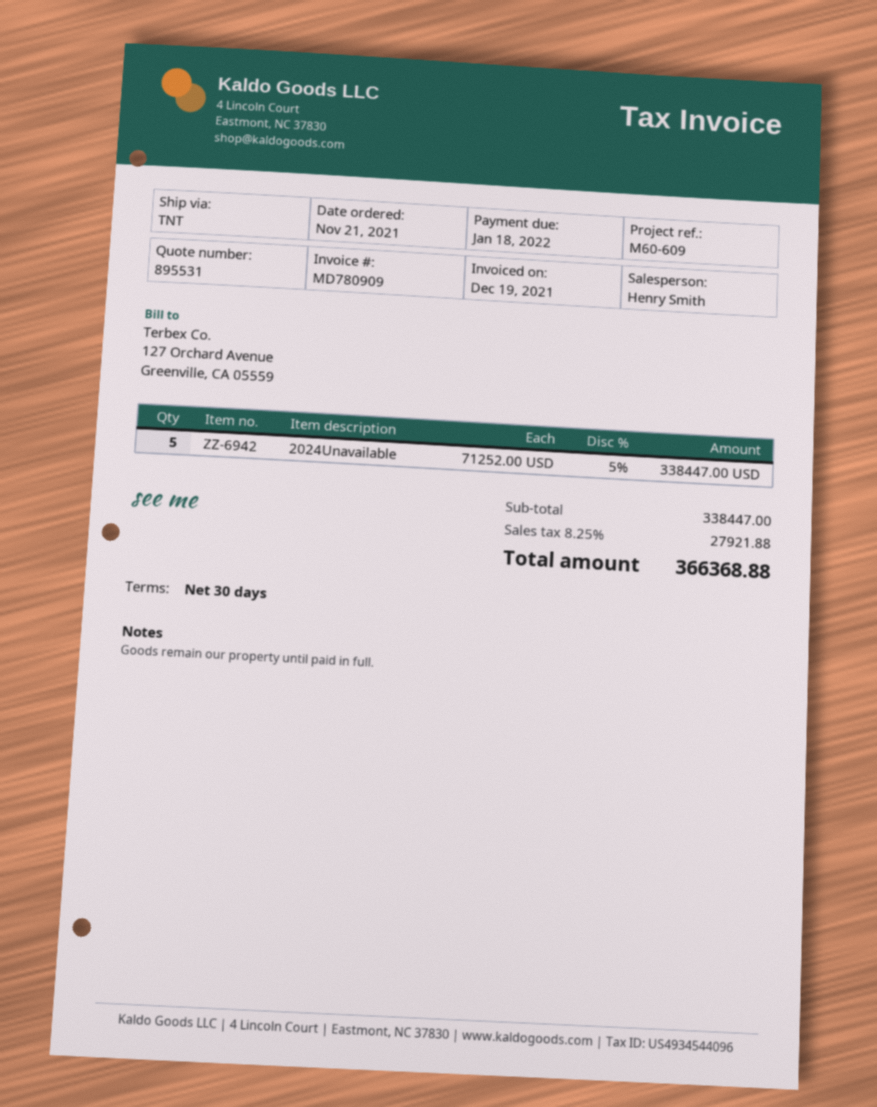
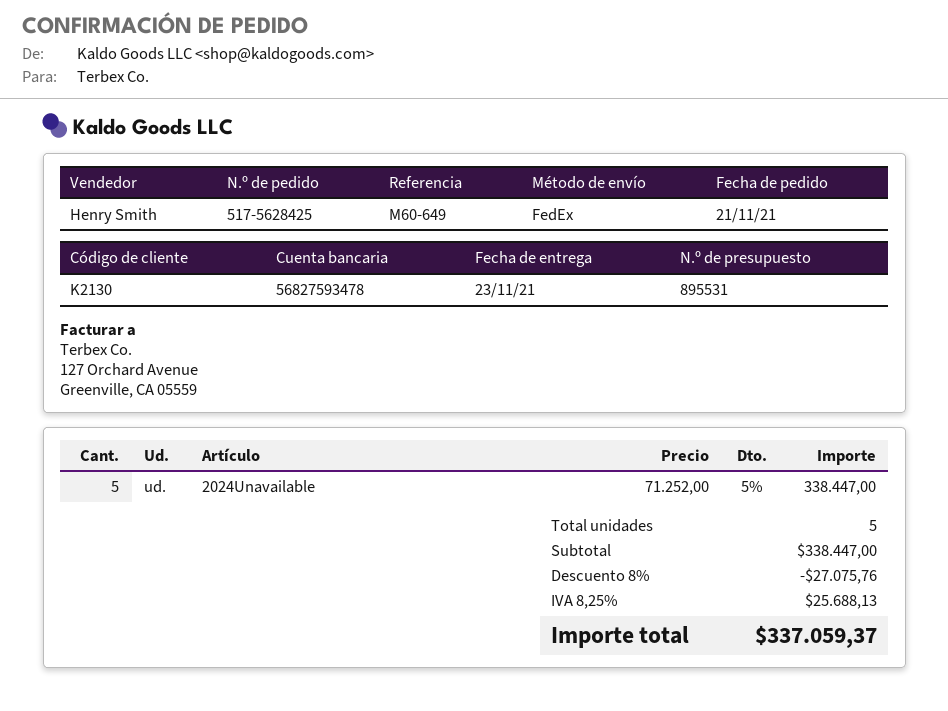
reference: M60-609 -> M60-649
shipping method: TNT -> FedEx
discount: none -> 8% = 27075.76
tax: 8.25% = 27921.88 -> 8.25% = 25688.13
total: 366368.88 -> 337059.37

